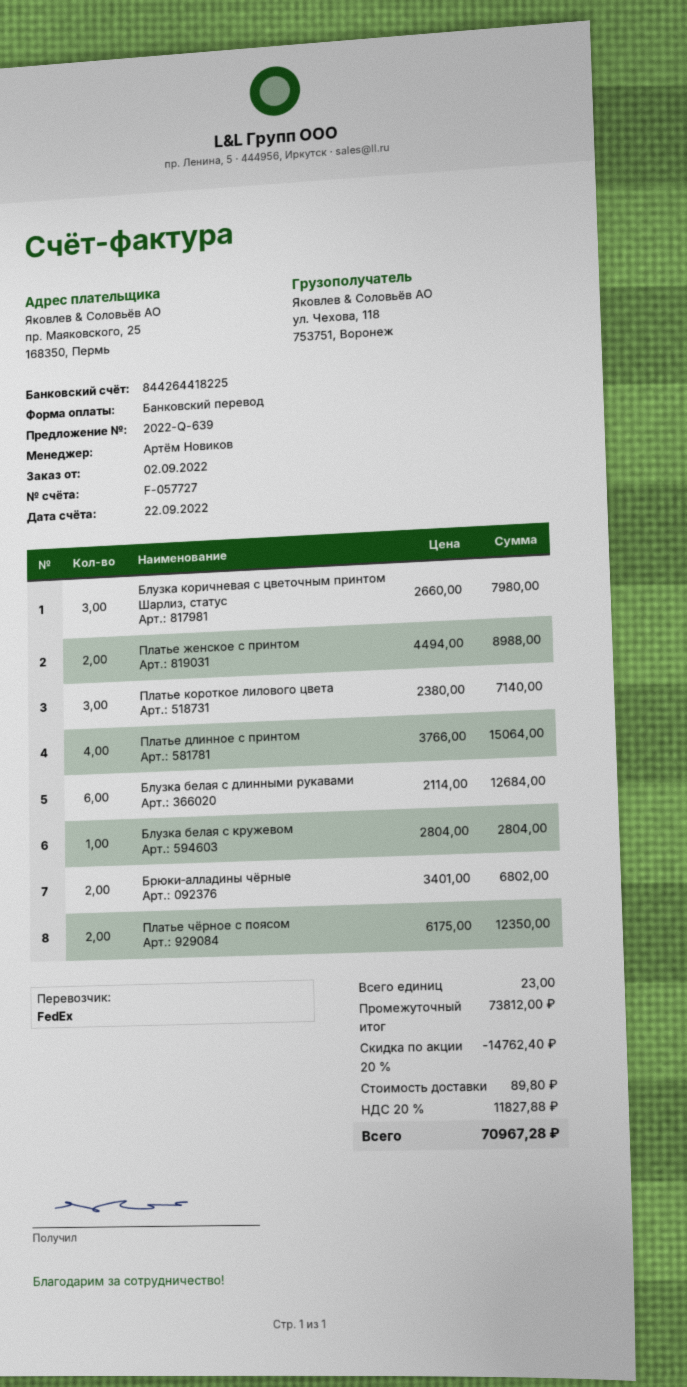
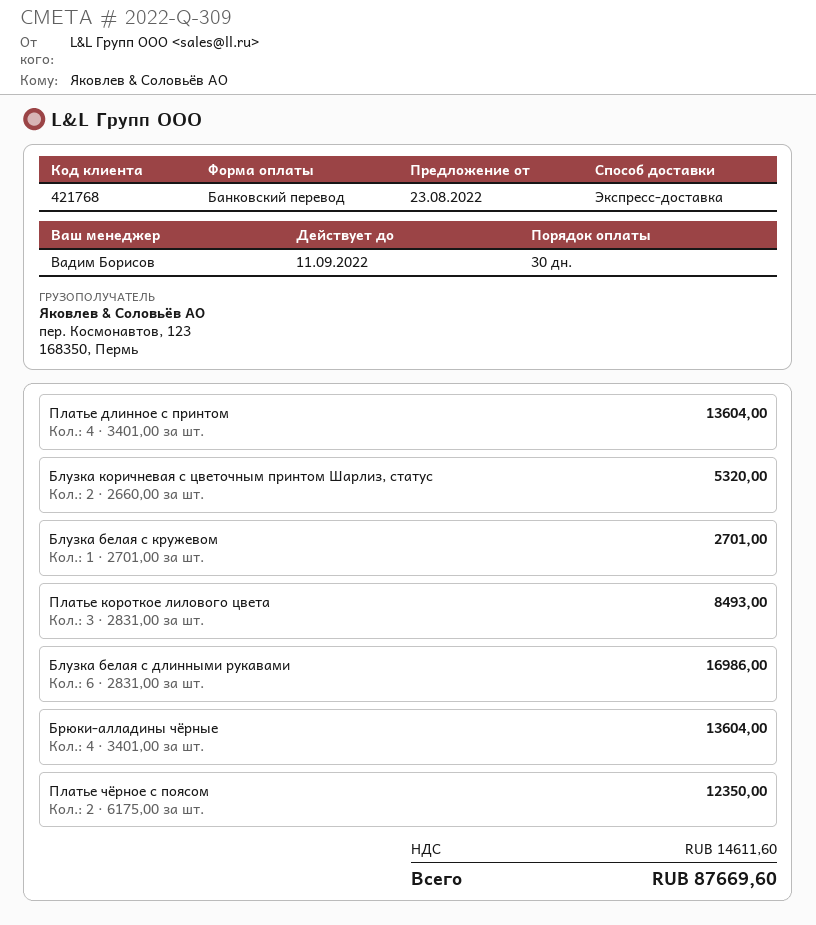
quote number: 2022-Q-639 -> 2022-Q-309
sales rep: Артём Новиков -> Вадим Борисов
shipping method: FedEx -> express
ship to: ул. Чехова, 118, 753751, Воронеж -> пер. Космонавтов, 123, 168350, Пермь
Блузка коричневая с цветочным принтом Шарлиз, статус: 3 x 2660.00 = 7980.00 -> 2 x 2660.00 = 5320.00
Платье женское с принтом: 2 x 4494.00 = 8988.00 -> none
Платье короткое лилового цвета: 3 x 2380.00 = 7140.00 -> 3 x 2831.00 = 8493.00
Платье длинное с принтом: 4 x 3766.00 = 15064.00 -> 4 x 3401.00 = 13604.00
Блузка белая с длинными рукавами: 6 x 2114.00 = 12684.00 -> 6 x 2831.00 = 16986.00
Блузка белая с кружевом: 1 x 2804.00 = 2804.00 -> 1 x 2701.00 = 2701.00
Брюки‑алладины чёрные: 2 x 3401.00 = 6802.00 -> 4 x 3401.00 = 13604.00
discount: 20% = 14762.40 -> none
shipping: 89.80 -> none
tax: 11827.88 -> 14611.60
total: 70967.28 -> 87669.60

